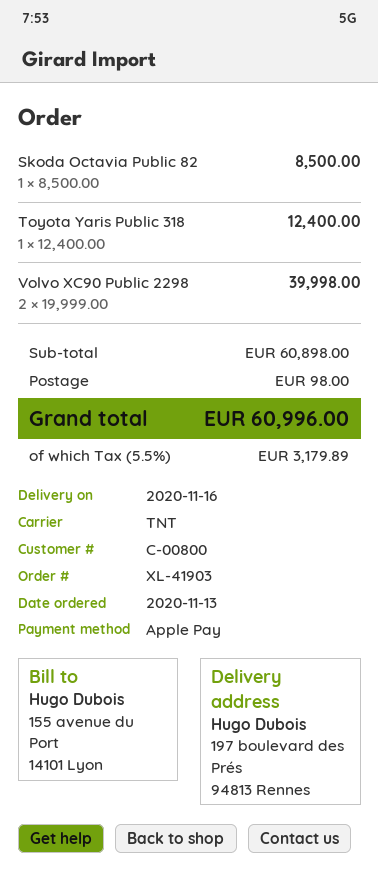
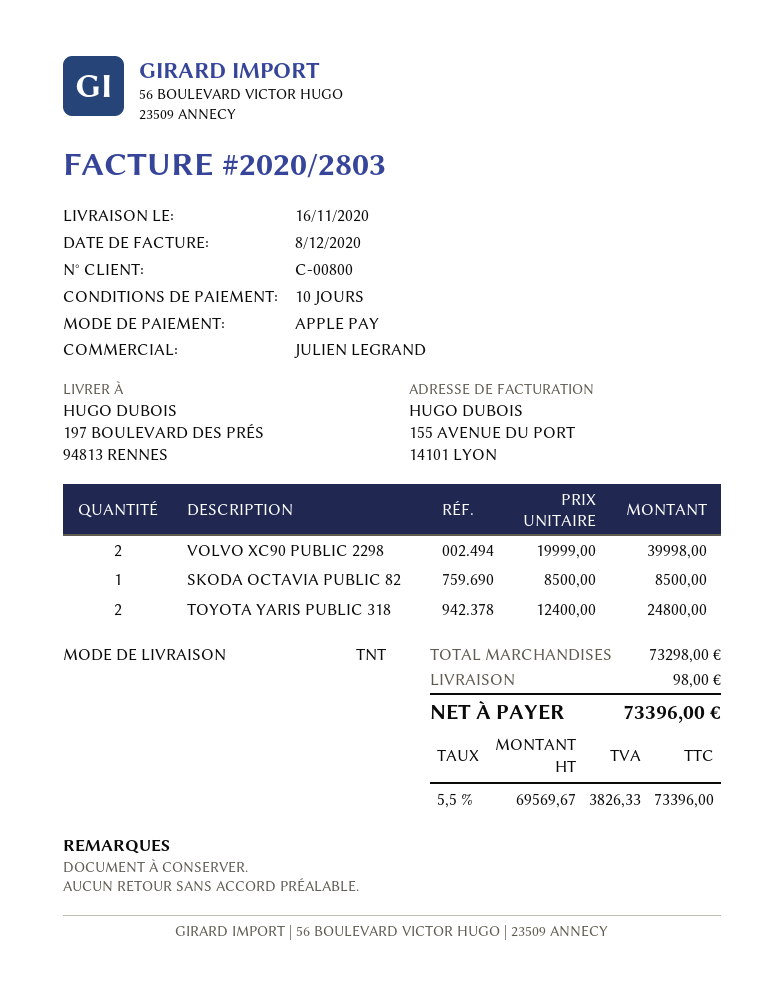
Toyota Yaris Public 318: 1 x 12400.00 = 12400.00 -> 2 x 12400.00 = 24800.00
subtotal: 60898.00 -> 73298.00
tax: 5.5% = 3179.89 -> 5.5% = 3826.33
total: 60996.00 -> 73396.00

